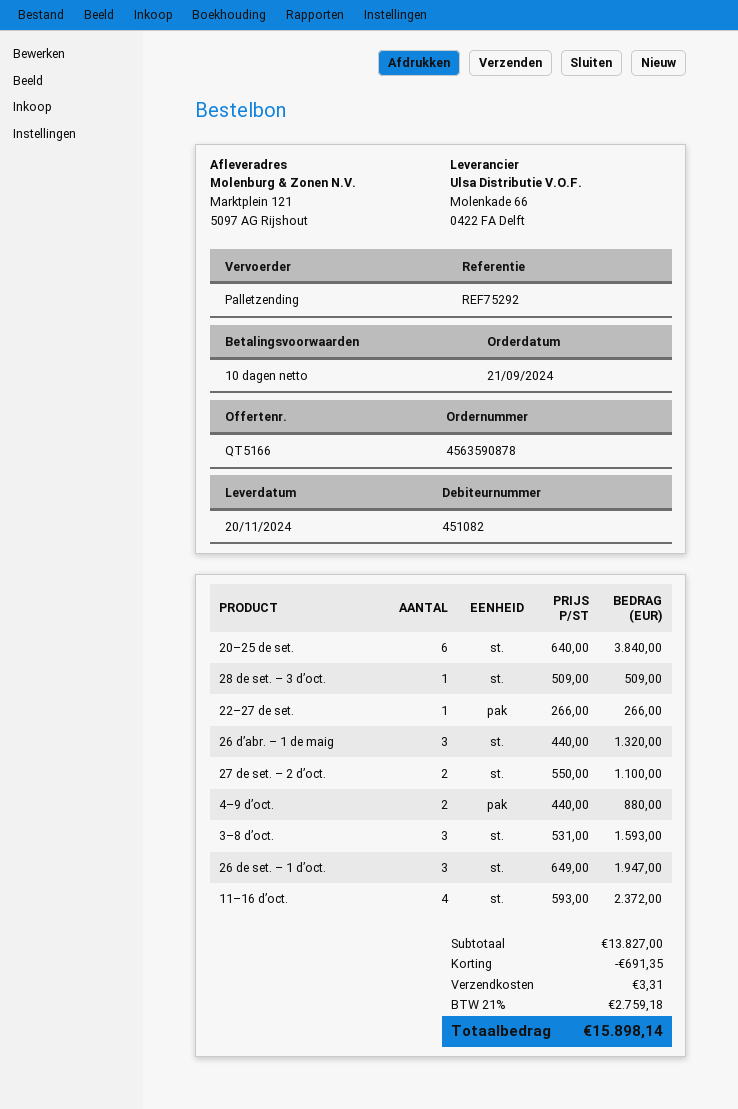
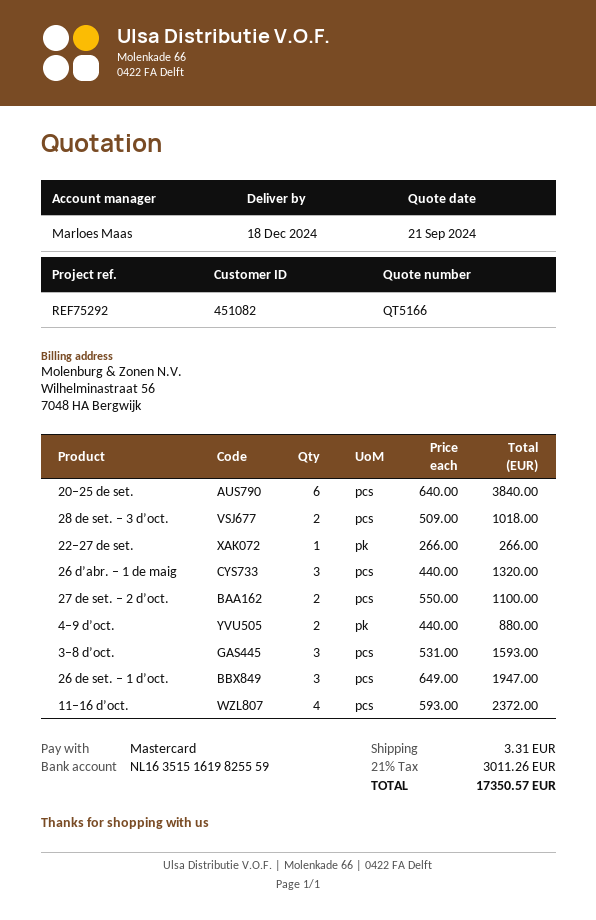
delivery date: 2024-11-20 -> 2024-12-18
28 de set. – 3 d’oct.: 1 x 509.00 = 509.00 -> 2 x 509.00 = 1018.00
discount: 691.35 -> none
tax: 21% = 2759.18 -> 21% = 3011.26
total: 15898.14 -> 17350.57

